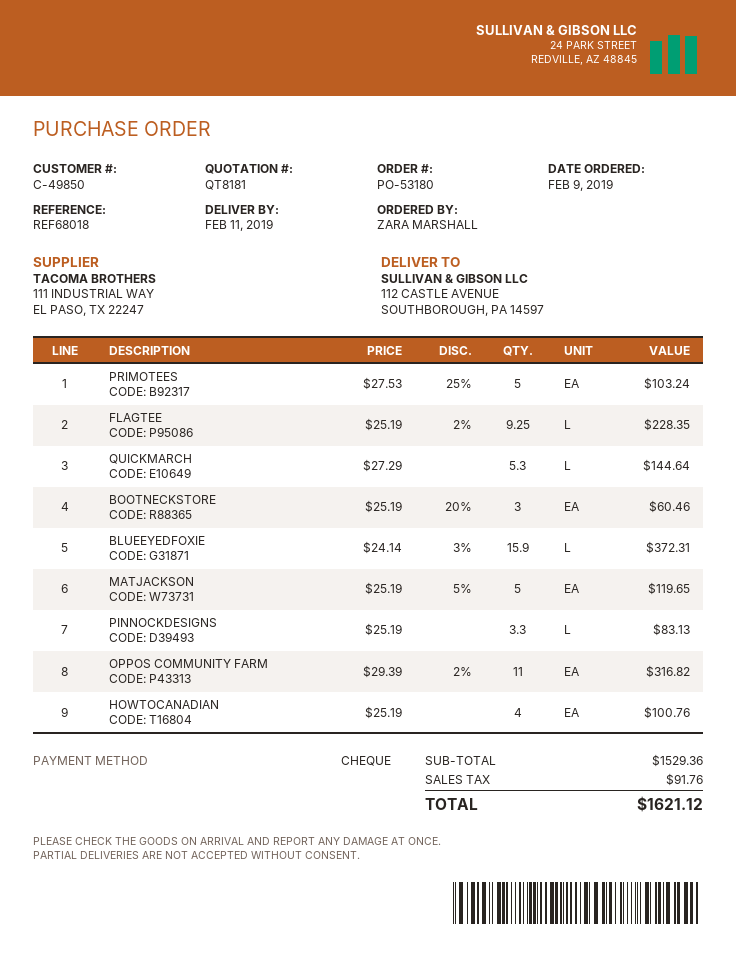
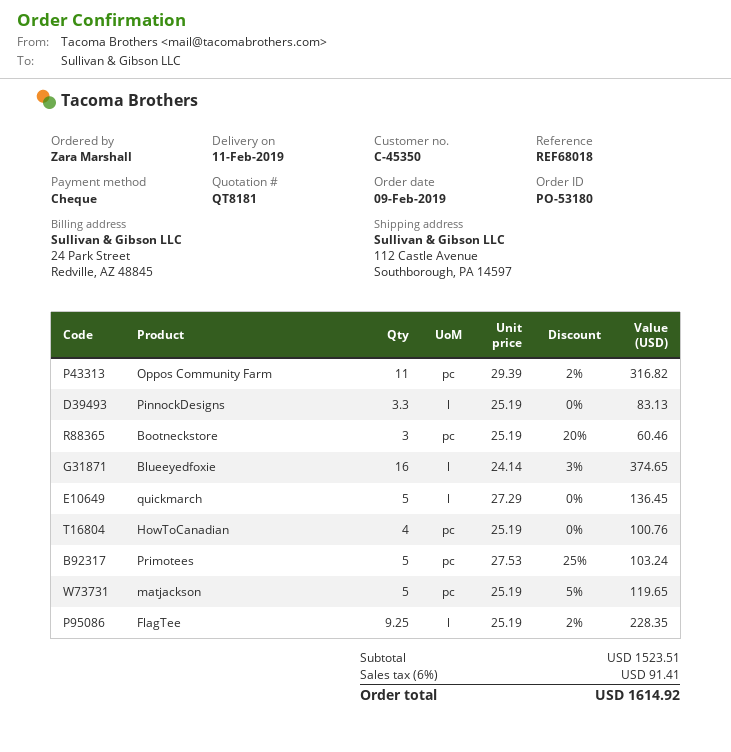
customer number: C-49850 -> C-45350
QUICKMARCH: 5.3 x 27.29 = 144.64 -> 5 x 27.29 = 136.45
BLUEEYEDFOXIE: 15.9 x 24.14 - 3% = 372.31 -> 16 x 24.14 - 3% = 374.65
subtotal: 1529.36 -> 1523.51
tax: 91.76 -> 91.41
total: 1621.12 -> 1614.92

